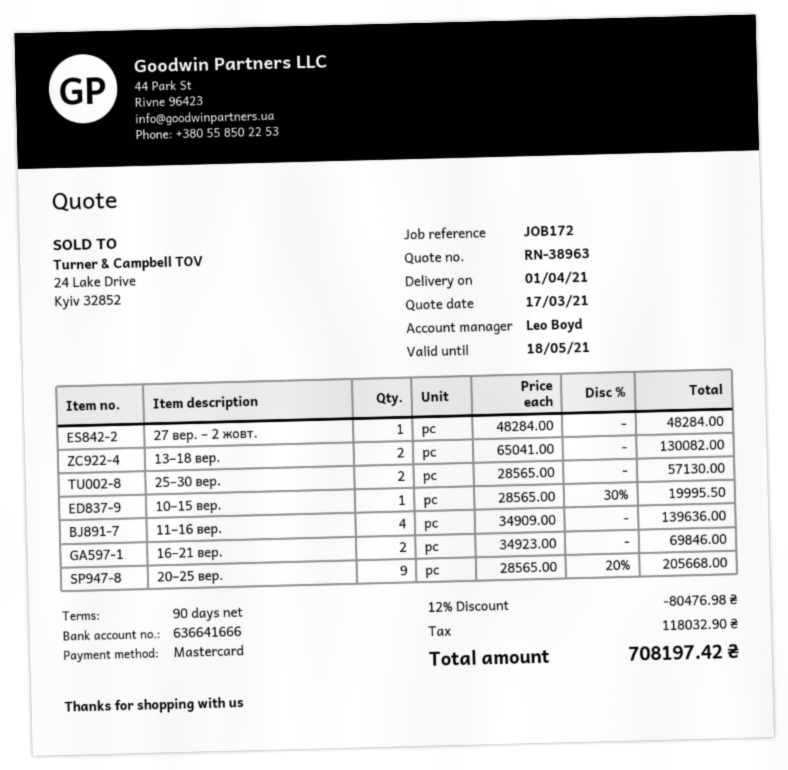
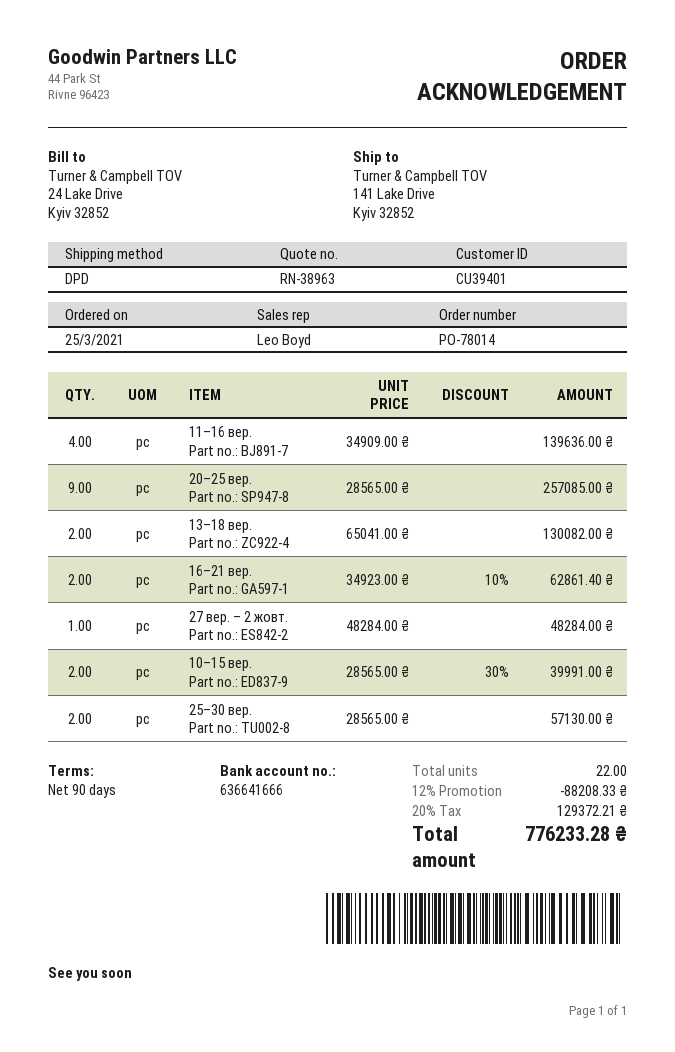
10–15 вер.: 1 x 28565.00 - 30% = 19995.50 -> 2 x 28565.00 - 30% = 39991.00
16–21 вер.: 2 x 34923.00 = 69846.00 -> 2 x 34923.00 - 10% = 62861.40
20–25 вер.: 9 x 28565.00 - 20% = 205668.00 -> 9 x 28565.00 = 257085.00
discount: 12% = 80476.98 -> 12% = 88208.33
tax: 118032.90 -> 129372.21
total: 708197.42 -> 776233.28

